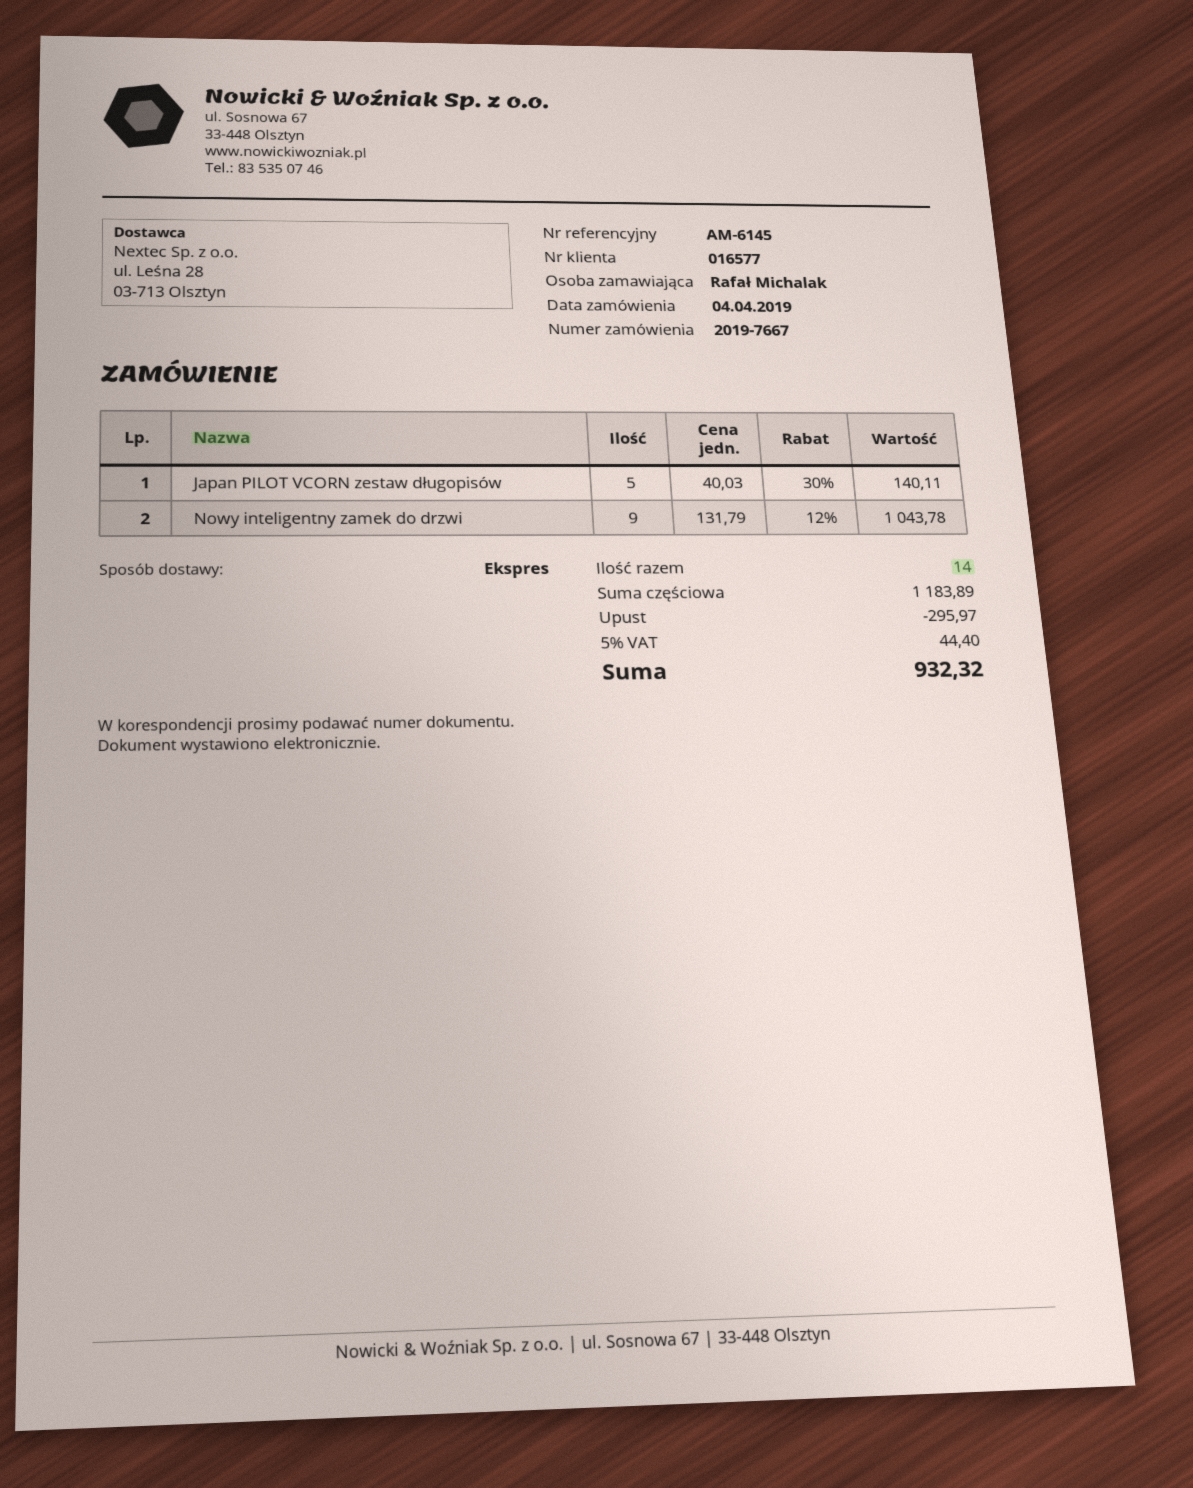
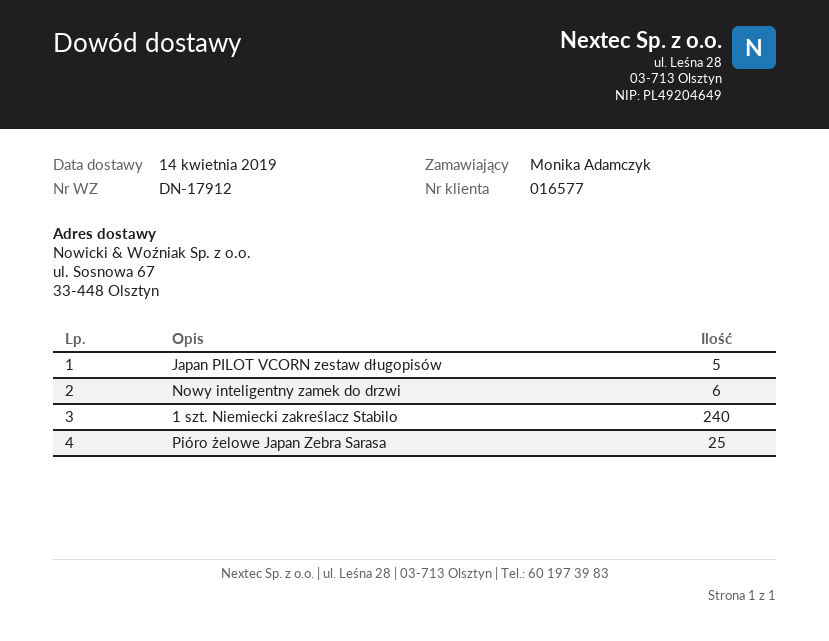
ordered by: Rafał Michalak -> Monika Adamczyk
Nowy inteligentny zamek do drzwi: 9 -> 6
1 szt. Niemiecki zakreślacz Stabilo: none -> 240
Pióro żelowe Japan Zebra Sarasa: none -> 25

